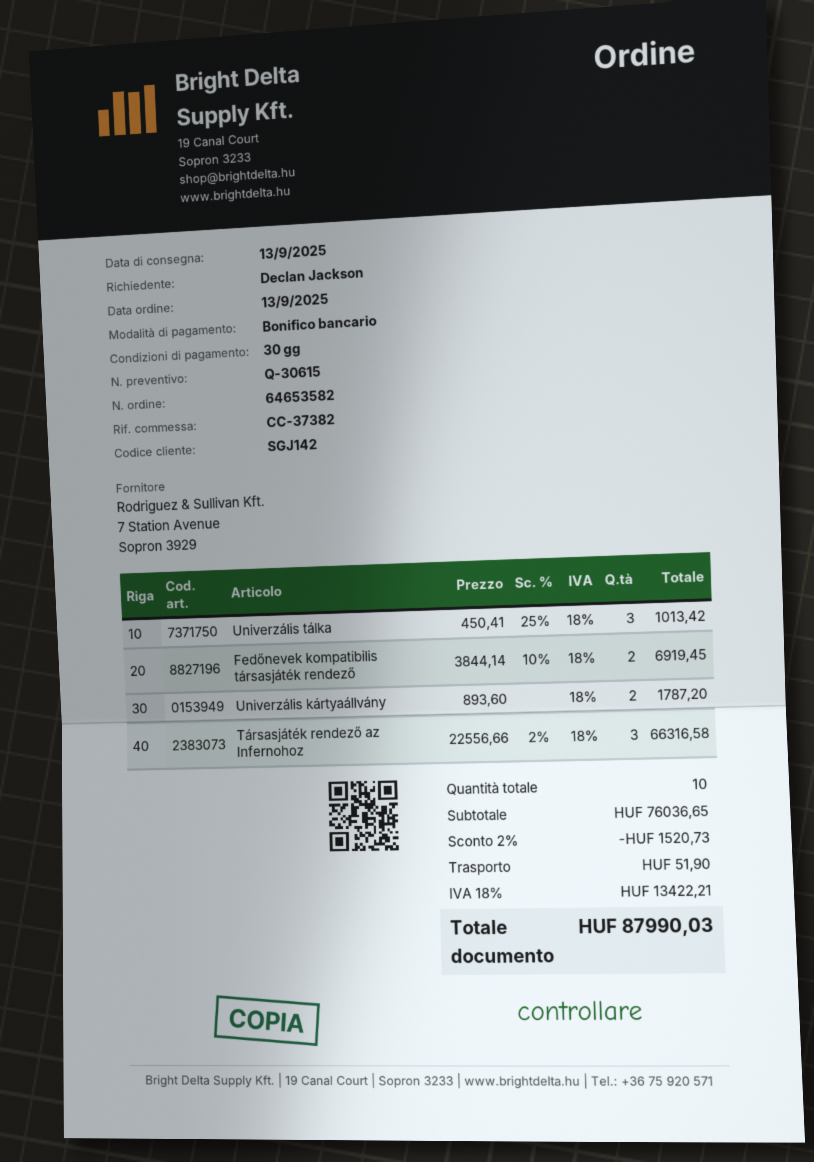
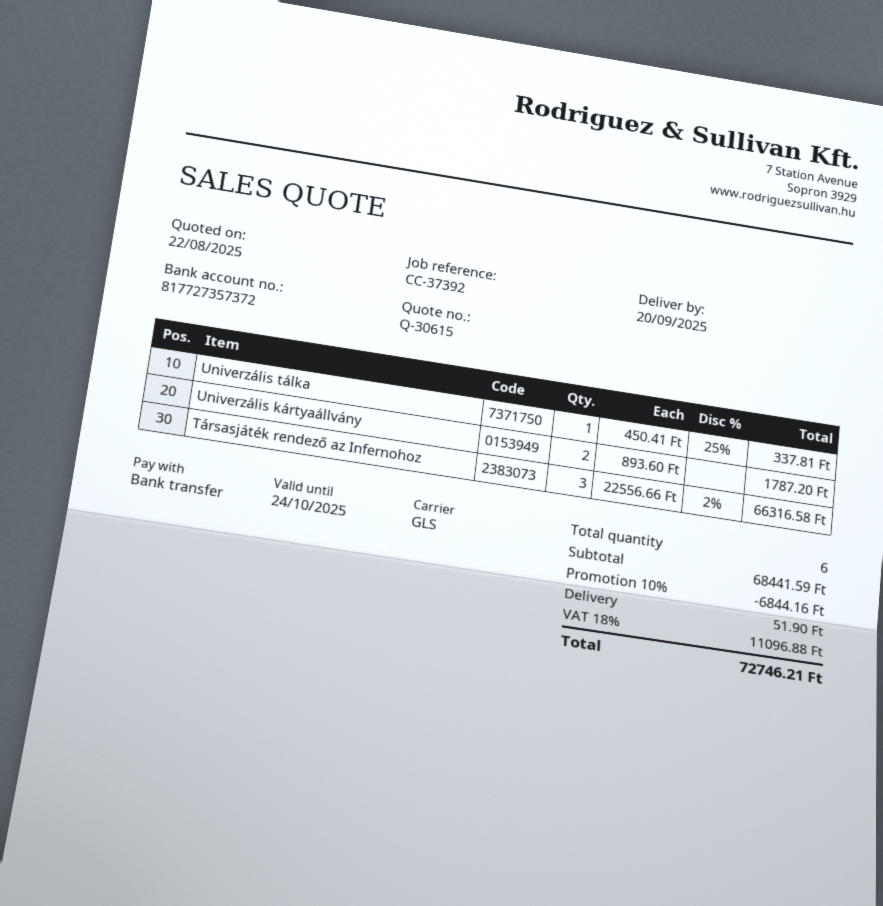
delivery date: 2025-09-13 -> 2025-09-20
reference: CC-37382 -> CC-37392
Univerzális tálka: 3 x 450.41 - 25% = 1013.42 -> 1 x 450.41 - 25% = 337.81
Fedőnevek kompatibilis társasjáték rendező: 2 x 3844.14 - 10% = 6919.45 -> none
total quantity: 10 -> 6
subtotal: 76036.65 -> 68441.59
discount: 2% = 1520.73 -> 10% = 6844.16
tax: 18% = 13422.21 -> 18% = 11096.88
total: 87990.03 -> 72746.21

